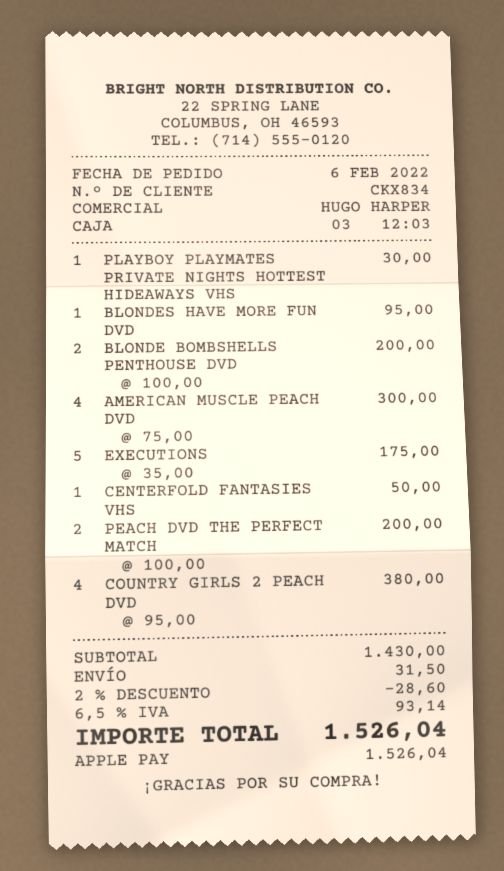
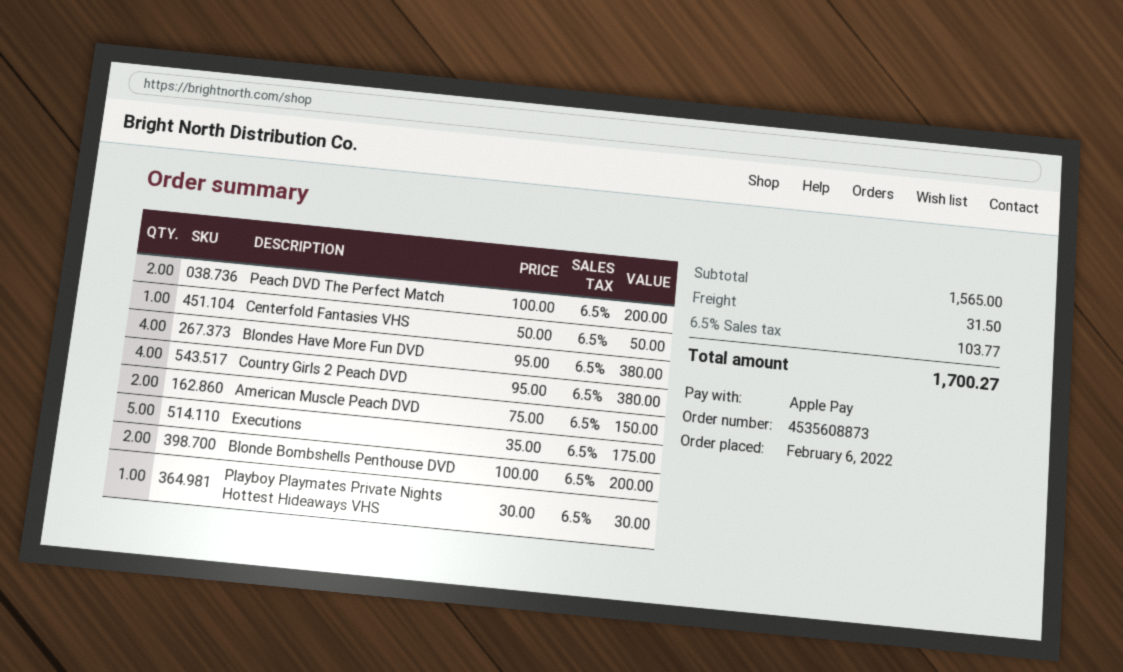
BLONDES HAVE MORE FUN DVD: 1 x 95.00 = 95.00 -> 4 x 95.00 = 380.00
AMERICAN MUSCLE PEACH DVD: 4 x 75.00 = 300.00 -> 2 x 75.00 = 150.00
subtotal: 1430.00 -> 1565.00
discount: 2% = 28.60 -> none
tax: 6.5% = 93.14 -> 6.5% = 103.77
total: 1526.04 -> 1700.27

